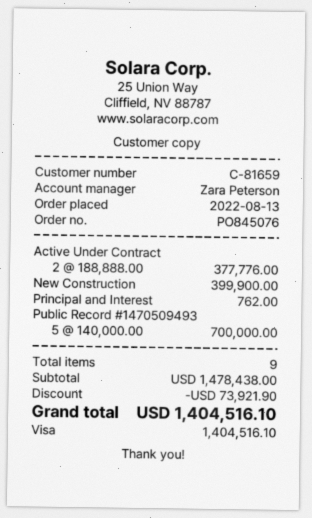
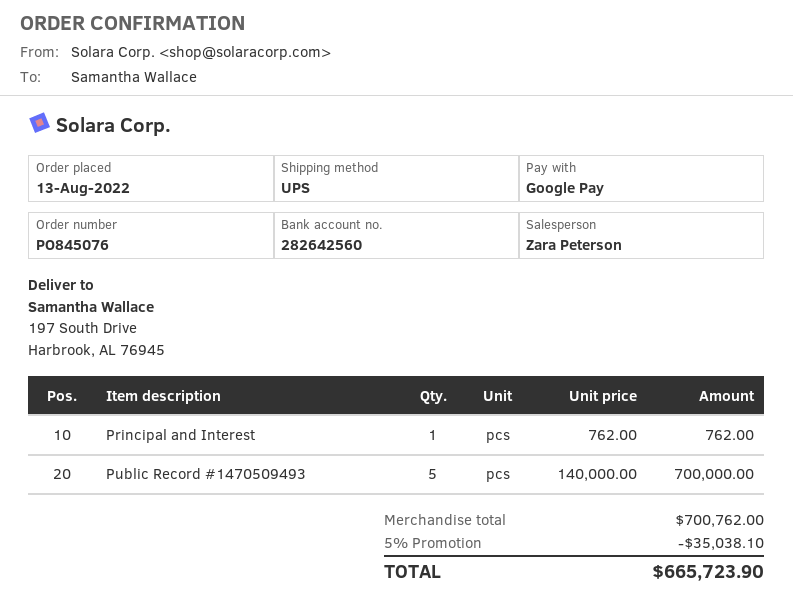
payment method: Visa -> Google Pay
Active Under Contract: 2 x 188888.00 = 377776.00 -> none
New Construction: 1 x 399900.00 = 399900.00 -> none
subtotal: 1478438.00 -> 700762.00
discount: 73921.90 -> 35038.10
total: 1404516.10 -> 665723.90

